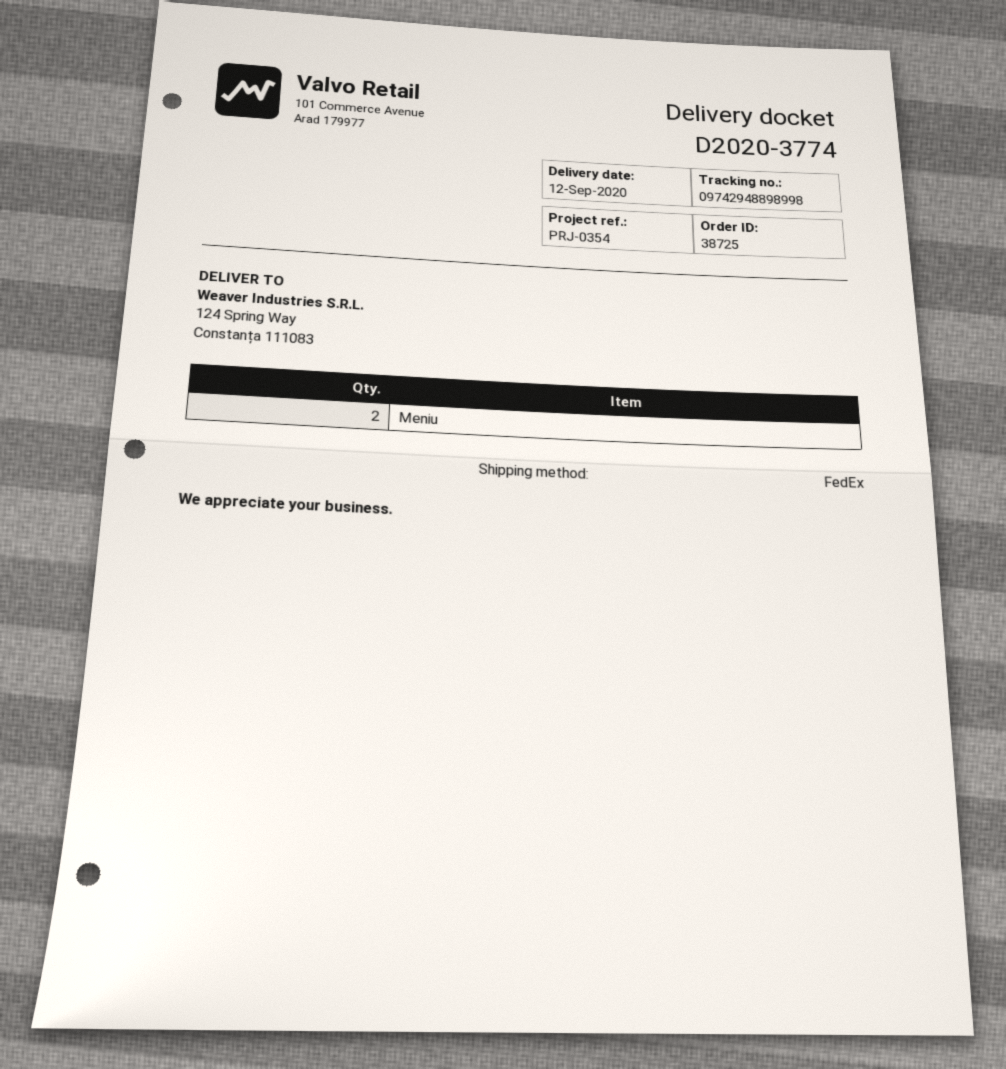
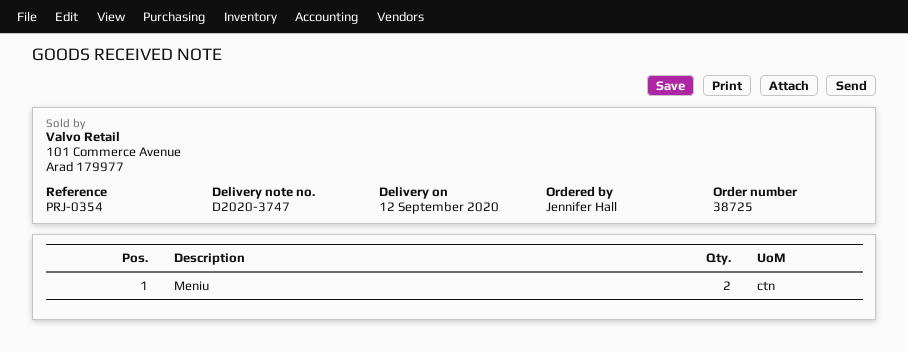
delivery note number: D2020-3774 -> D2020-3747

